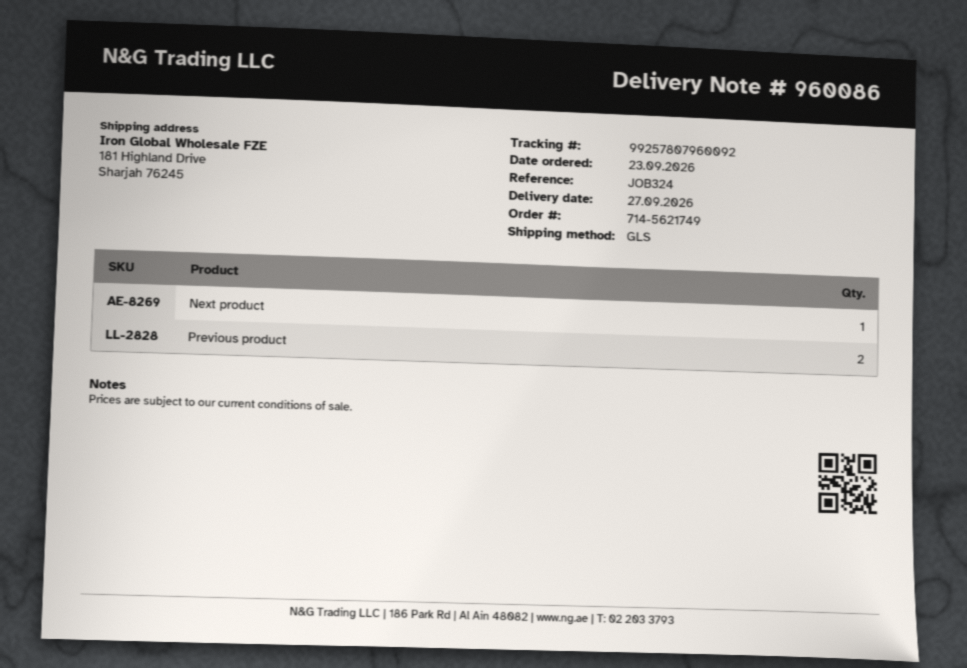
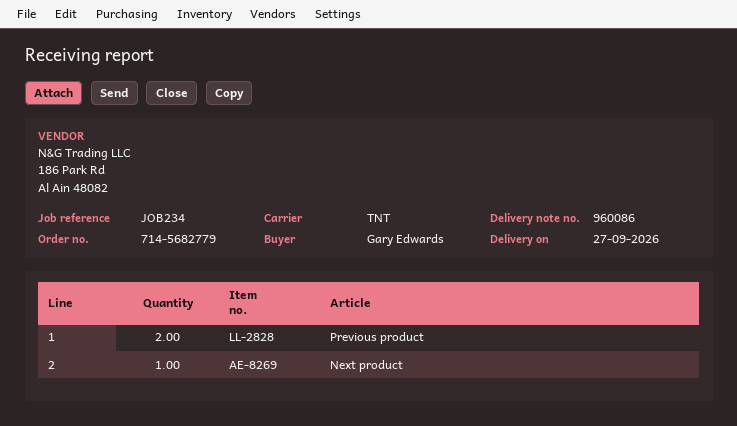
order number: 714-5621749 -> 714-5682779
reference: JOB324 -> JOB234
shipping method: GLS -> TNT

